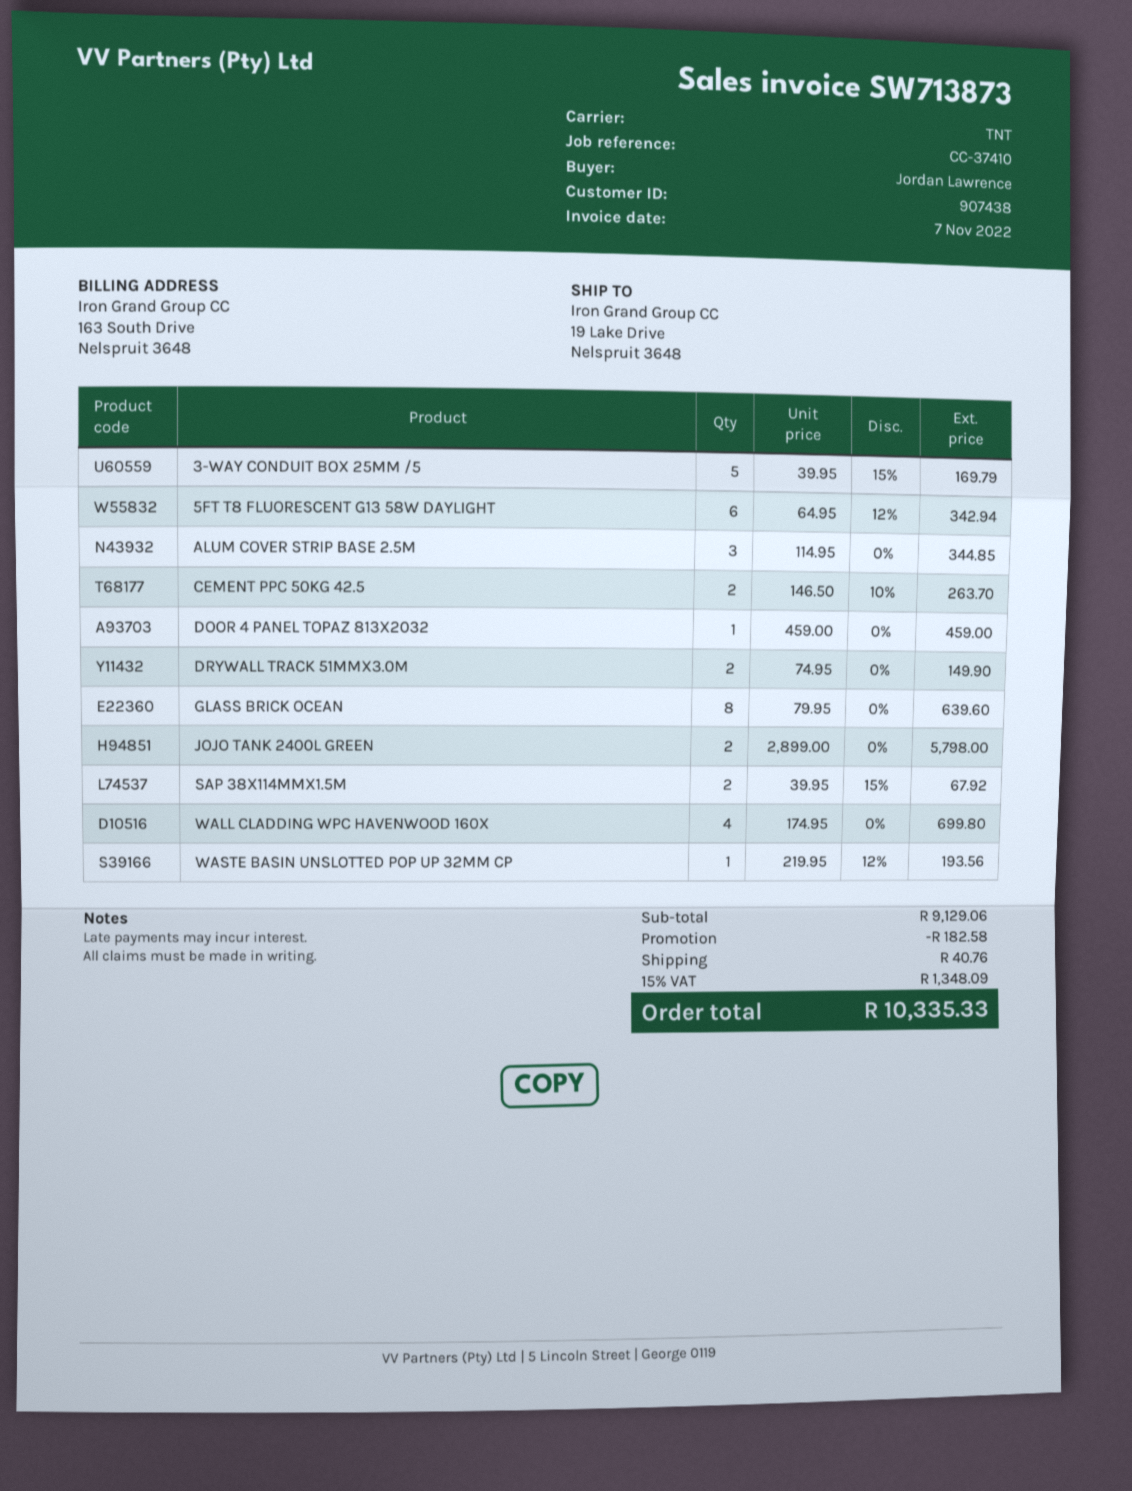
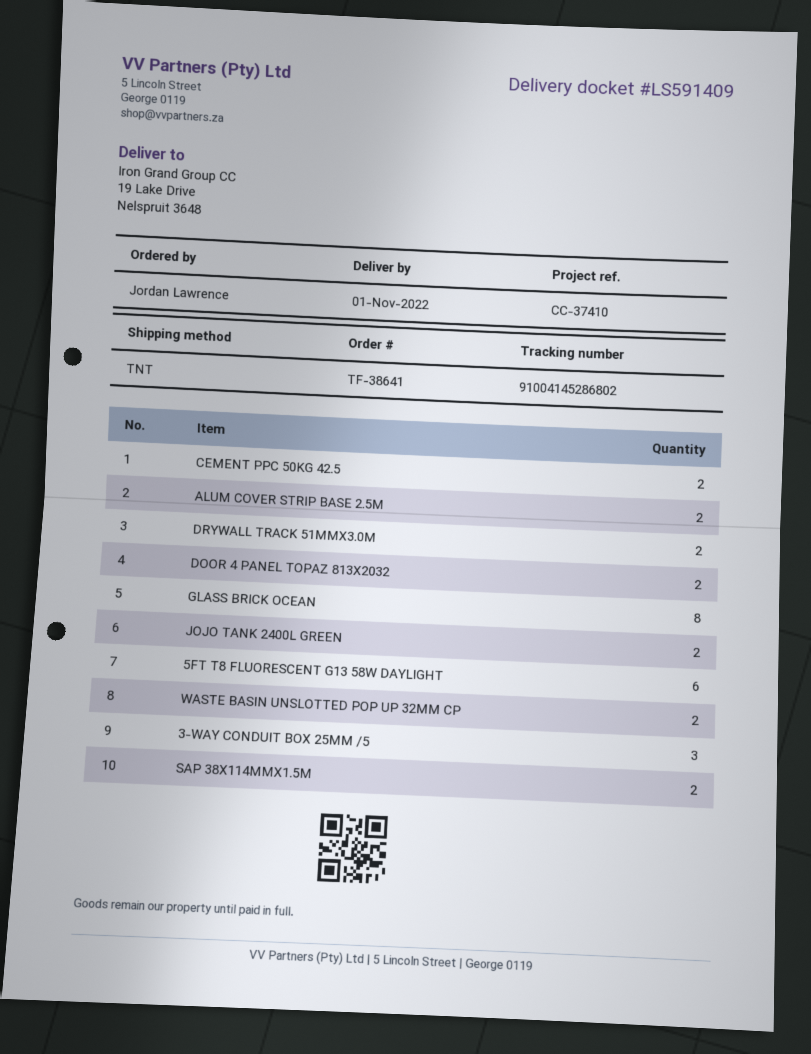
3-WAY CONDUIT BOX 25MM /5: 5 -> 3
ALUM COVER STRIP BASE 2.5M: 3 -> 2
DOOR 4 PANEL TOPAZ 813X2032: 1 -> 2
WALL CLADDING WPC HAVENWOOD 160X: 4 -> none
WASTE BASIN UNSLOTTED POP UP 32MM CP: 1 -> 2

